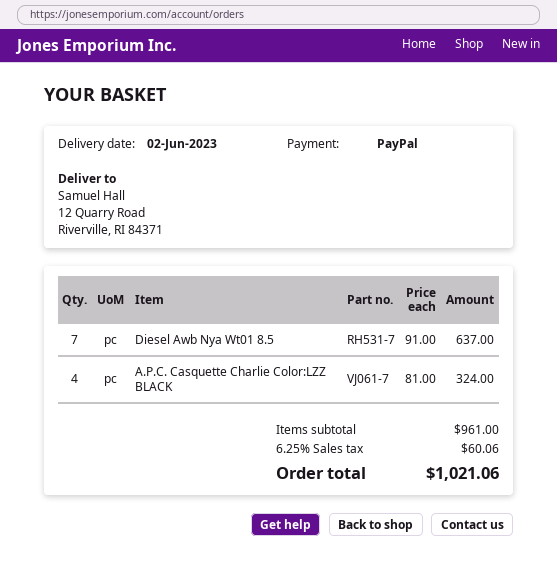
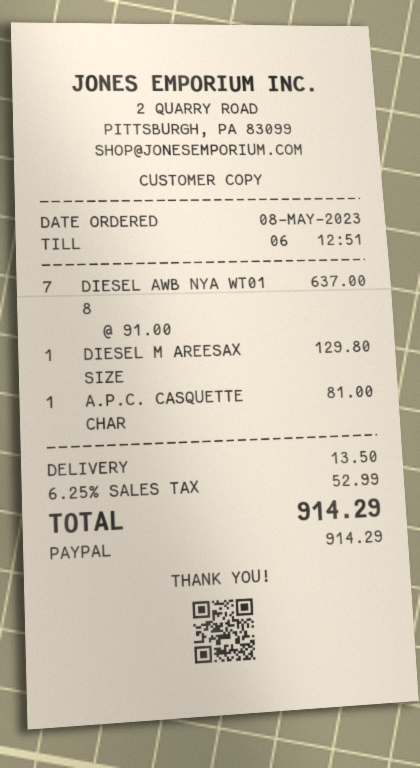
A.P.C. Casquette Charlie Color:LZZ BLACK: 4 x 81.00 = 324.00 -> 1 x 81.00 = 81.00
DIESEL M AREESAX SIZE: none -> 1 x 129.80 = 129.80
shipping: none -> 13.50
tax: 6.25% = 60.06 -> 6.25% = 52.99
total: 1021.06 -> 914.29

